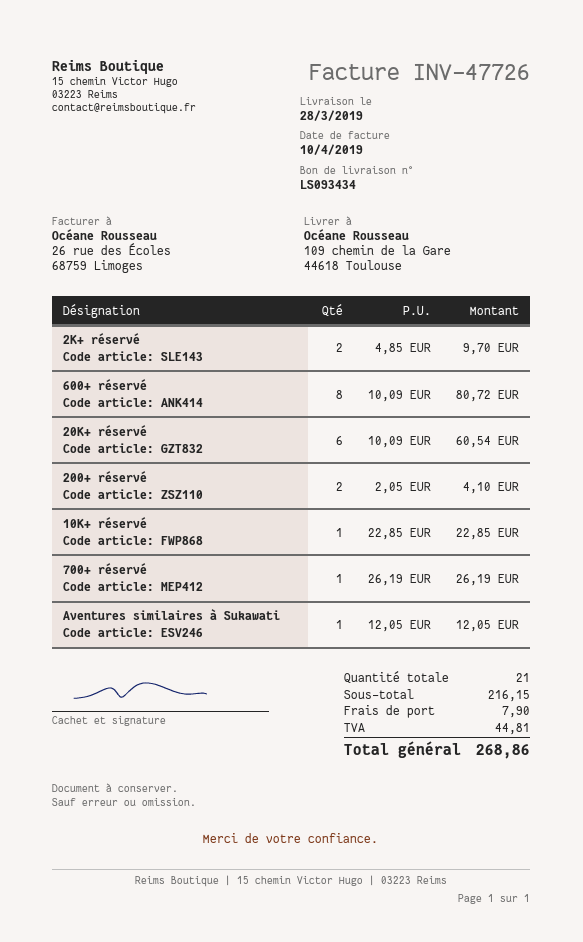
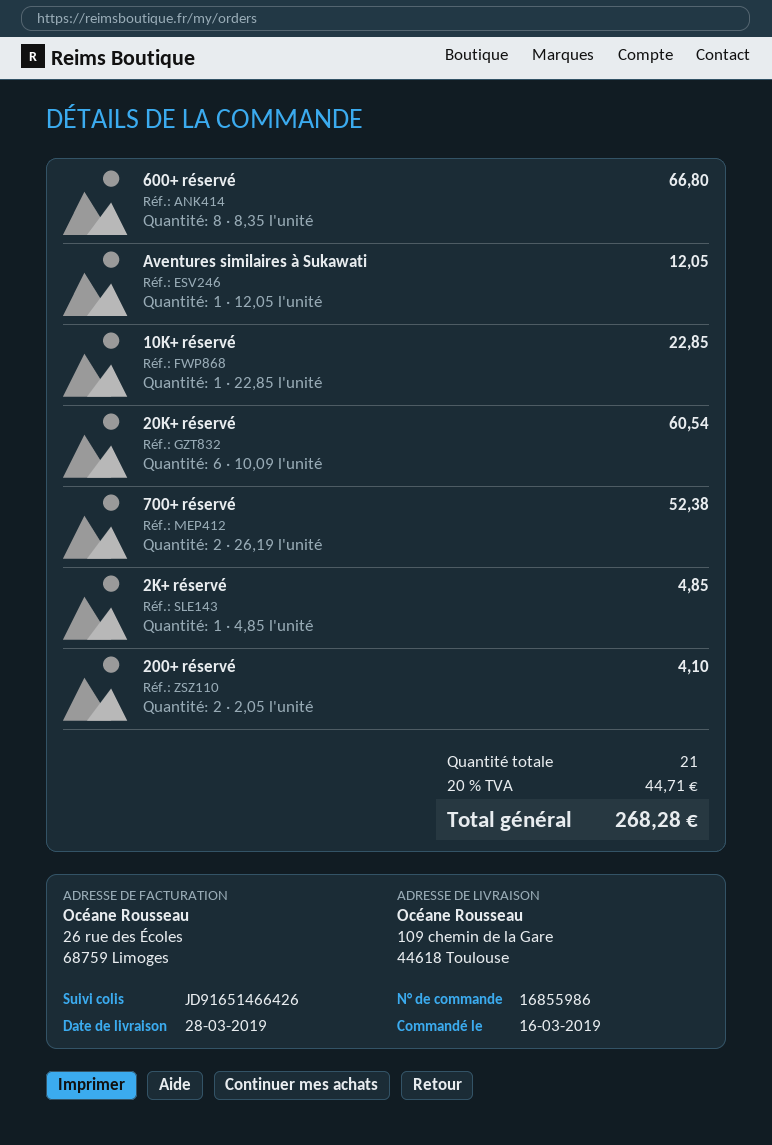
2K+ réservé: 2 x 4.85 = 9.70 -> 1 x 4.85 = 4.85
600+ réservé: 8 x 10.09 = 80.72 -> 8 x 8.35 = 66.80
700+ réservé: 1 x 26.19 = 26.19 -> 2 x 26.19 = 52.38
shipping: 7.90 -> none
tax: 44.81 -> 44.71
total: 268.86 -> 268.28

